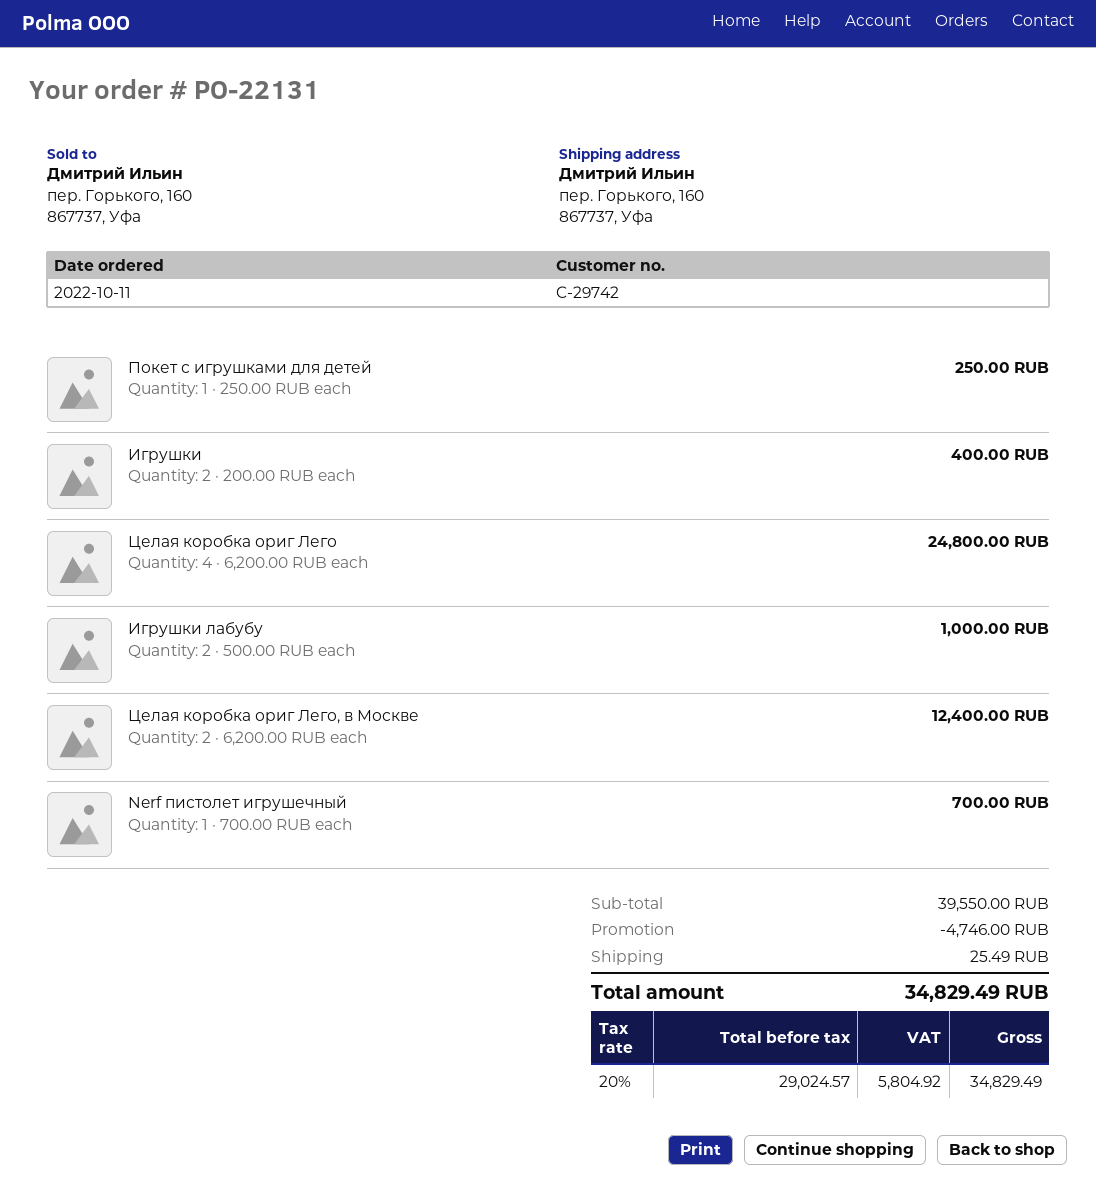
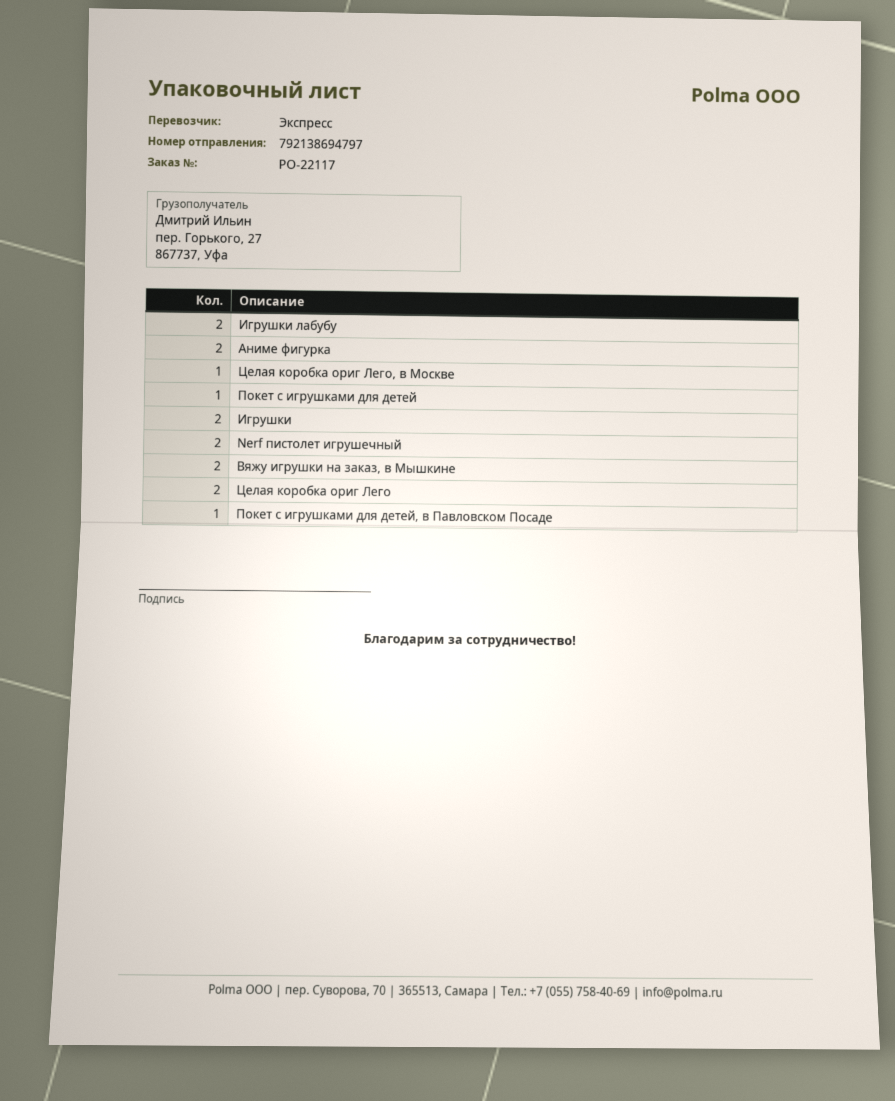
order number: PO-22131 -> PO-22117
ship to: пер. Горького, 160, 867737, Уфа -> пер. Горького, 27, 867737, Уфа
Целая коробка ориг Лего: 4 -> 2
Целая коробка ориг Лего, в Москве: 2 -> 1
Nerf пистолет игрушечный: 1 -> 2
Аниме фигурка: none -> 2
Вяжу игрушки на заказ, в Мышкине: none -> 2
Покет с игрушками для детей, в Павловском Посаде: none -> 1

